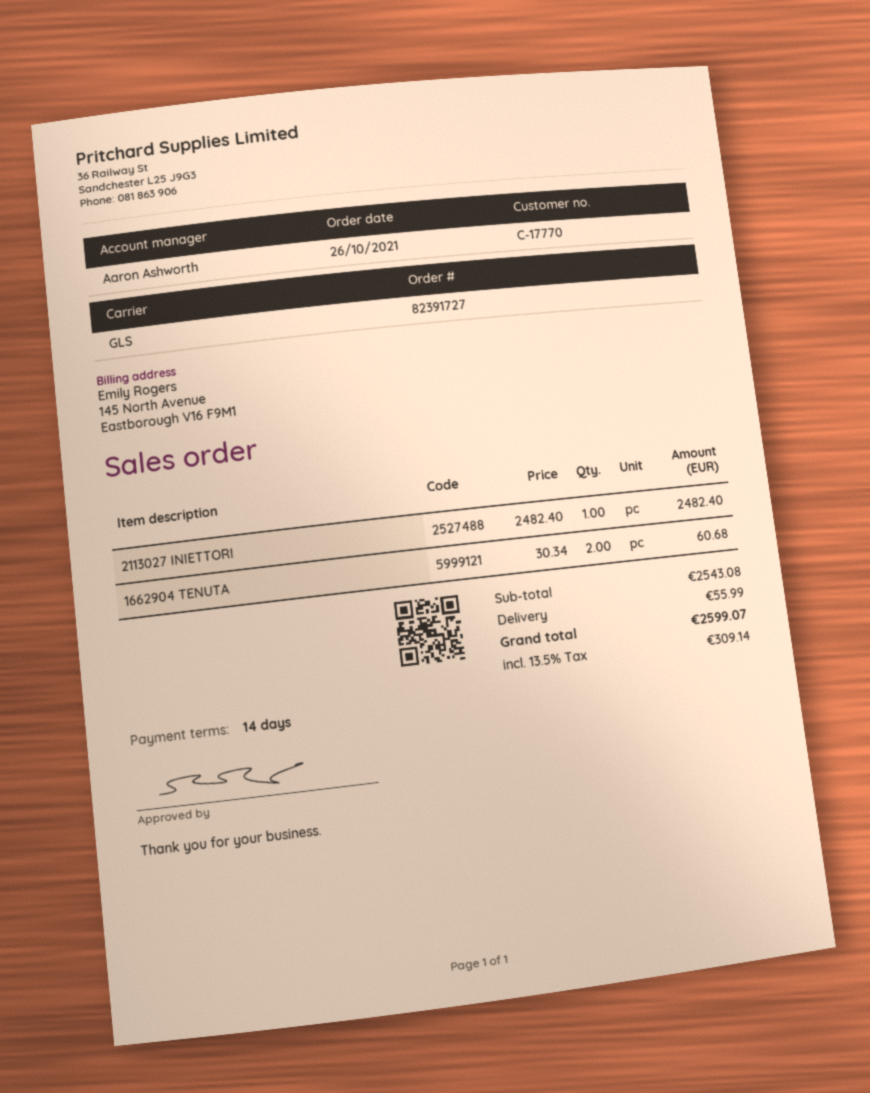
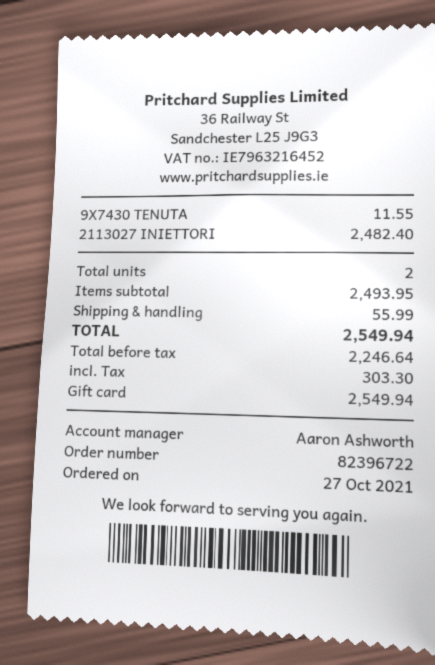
order number: 82391727 -> 82396722
order date: 2021-10-26 -> 2021-10-27
1662904 TENUTA: 2 x 30.34 = 60.68 -> none
9X7430 TENUTA: none -> 1 x 11.55 = 11.55
subtotal: 2543.08 -> 2493.95
tax: 309.14 -> 303.30
total: 2599.07 -> 2549.94

